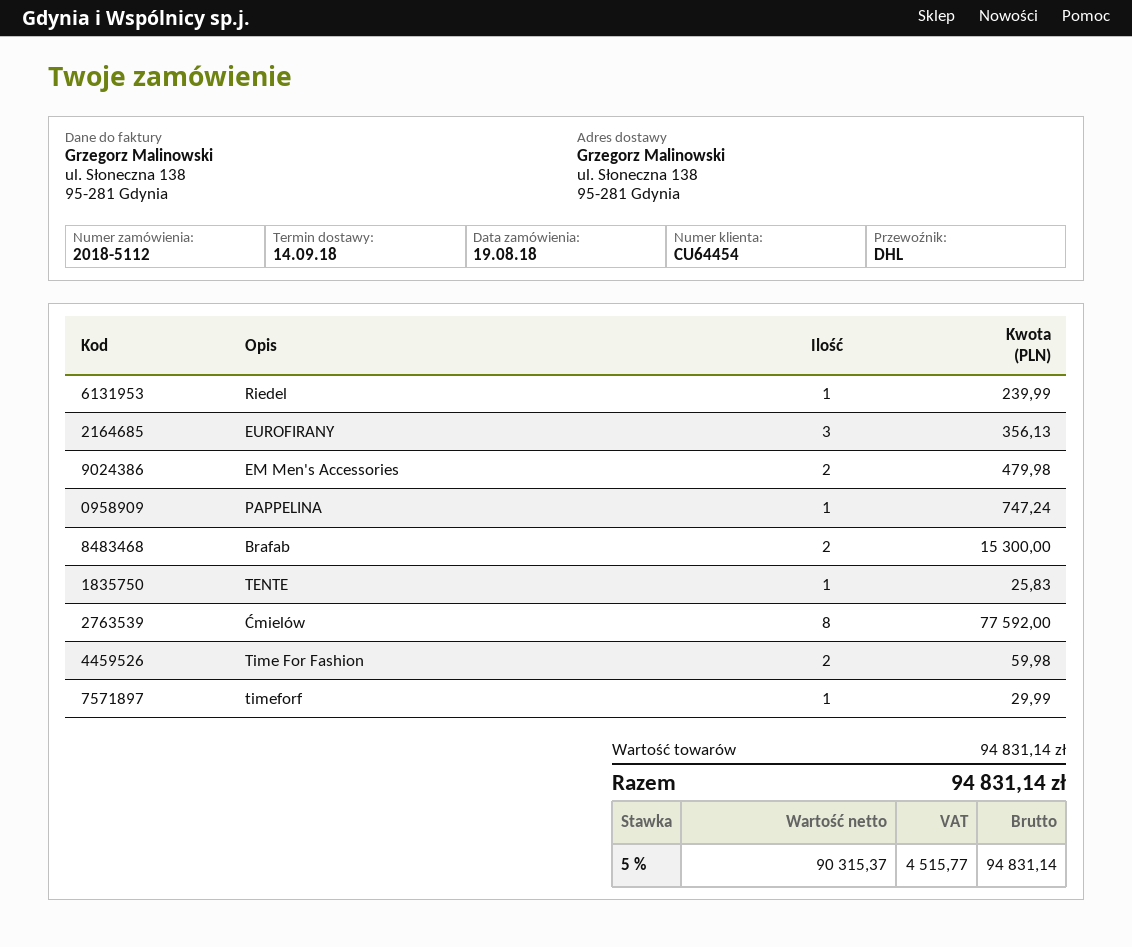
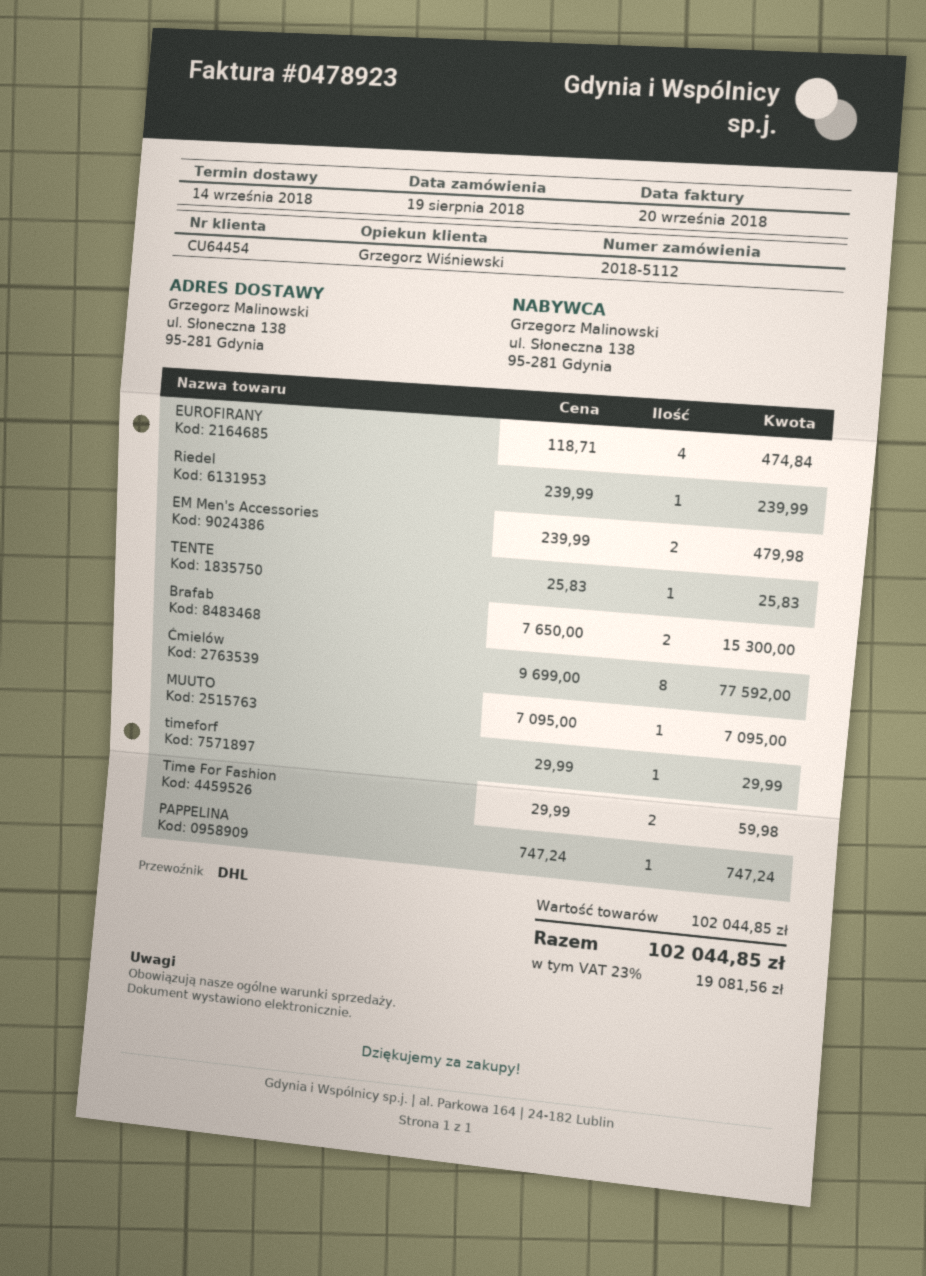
EUROFIRANY: 3 for 356.13 -> 4 for 474.84
MUUTO: none -> 1 for 7095.00
subtotal: 94831.14 -> 102044.85
tax: 5% = 4515.77 -> 23% = 19081.56
total: 94831.14 -> 102044.85

